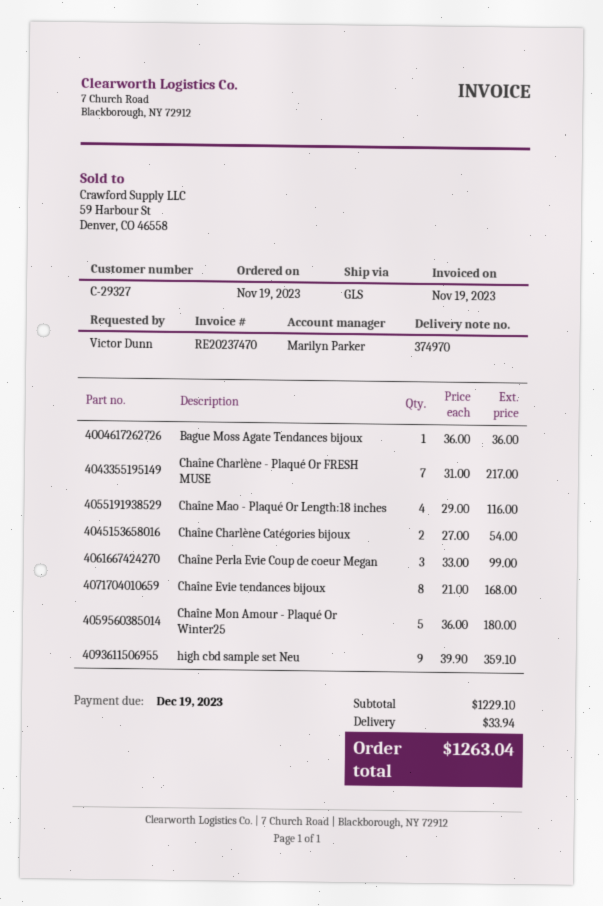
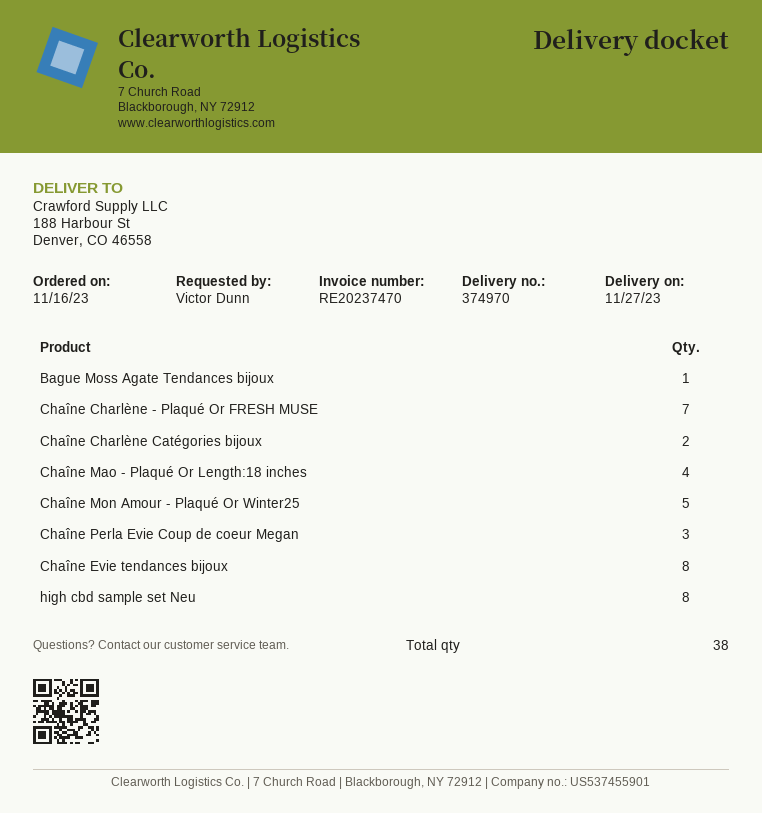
order date: 2023-11-19 -> 2023-11-16
high cbd sample set Neu: 9 -> 8

